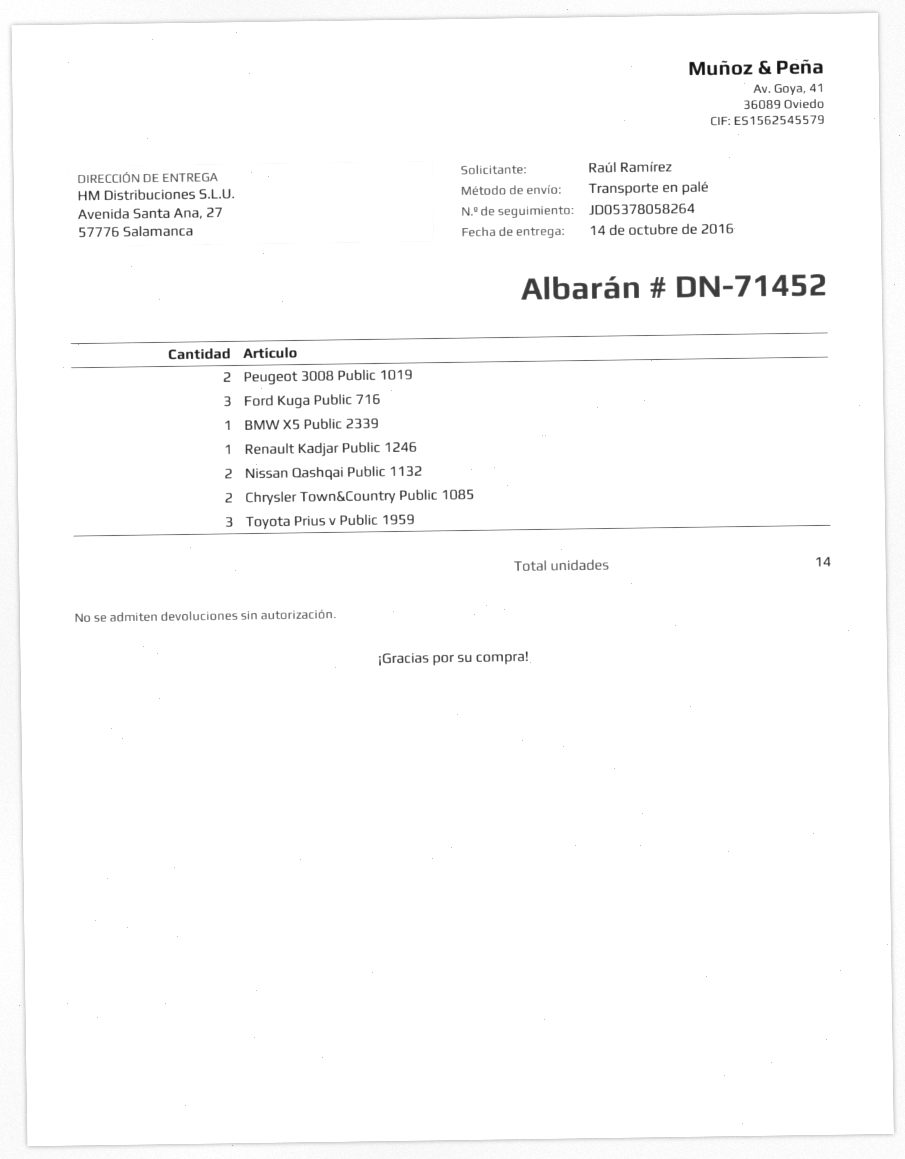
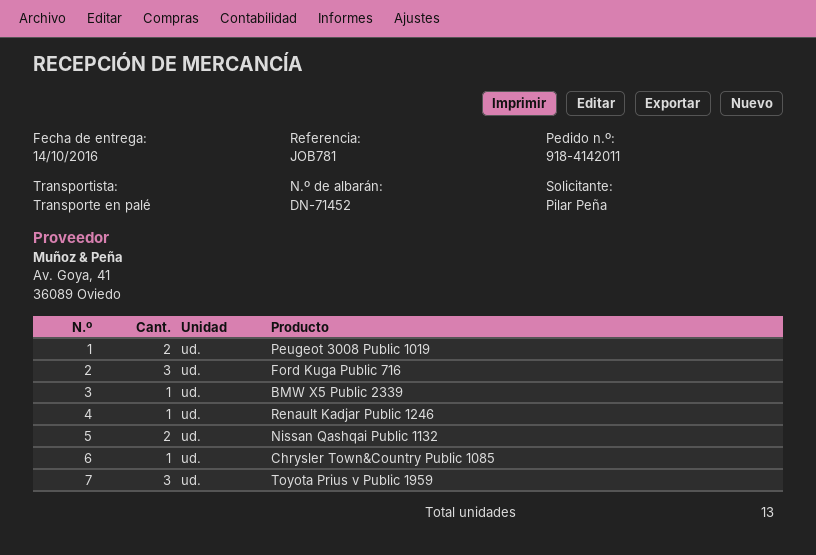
ordered by: Raúl Ramírez -> Pilar Peña
Chrysler Town&Country Public 1085: 2 -> 1
total quantity: 14 -> 13

